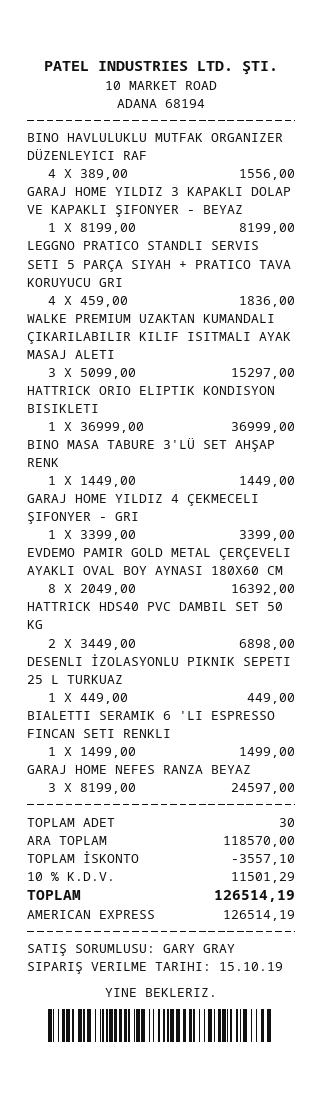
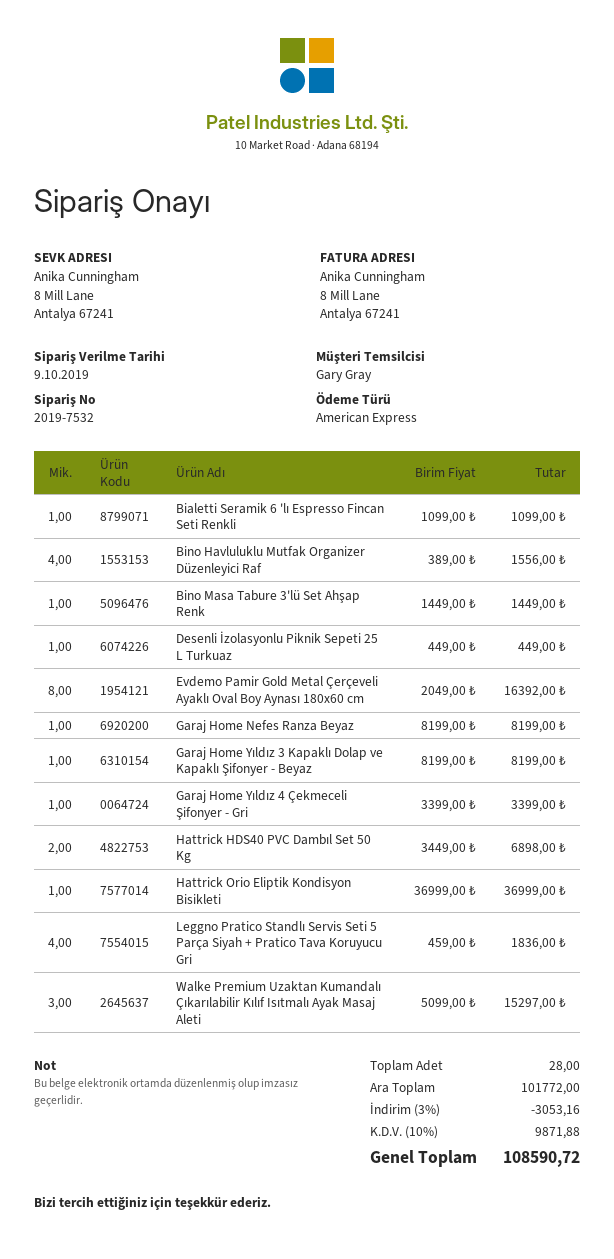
order date: 2019-10-15 -> 2019-10-09
BIALETTI SERAMIK 6 'LI ESPRESSO FINCAN SETI RENKLI: 1 x 1499.00 = 1499.00 -> 1 x 1099.00 = 1099.00
GARAJ HOME NEFES RANZA BEYAZ: 3 x 8199.00 = 24597.00 -> 1 x 8199.00 = 8199.00
total quantity: 30 -> 28
subtotal: 118570.00 -> 101772.00
discount: 3557.10 -> 3053.16
tax: 10% = 11501.29 -> 10% = 9871.88
total: 126514.19 -> 108590.72

